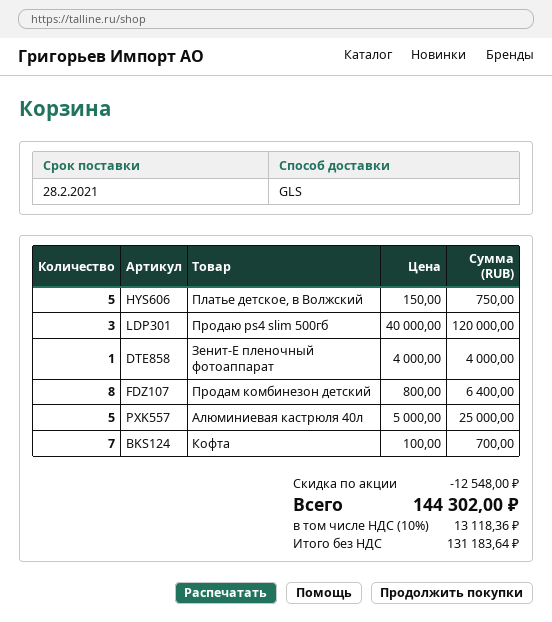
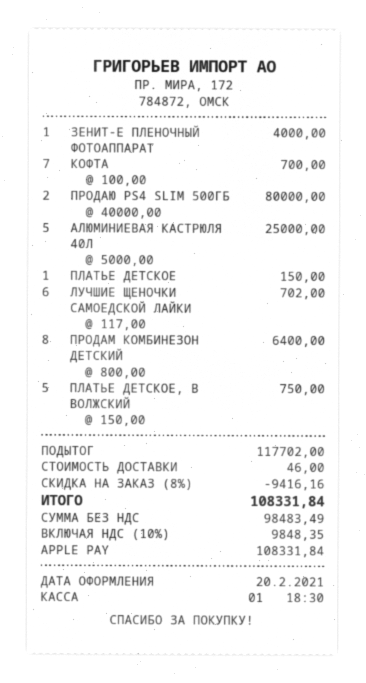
Продаю ps4 slim 500гб: 3 x 40000.00 = 120000.00 -> 2 x 40000.00 = 80000.00
ПЛАТЬЕ ДЕТСКОЕ: none -> 1 x 150.00 = 150.00
ЛУЧШИЕ ЩЕНОЧКИ САМОЕДСКОЙ ЛАЙКИ: none -> 6 x 117.00 = 702.00
discount: 12548.00 -> 9416.16
shipping: none -> 46.00
net: 131183.64 -> 98483.49
tax: 10% = 13118.36 -> 10% = 9848.35
total: 144302.00 -> 108331.84

